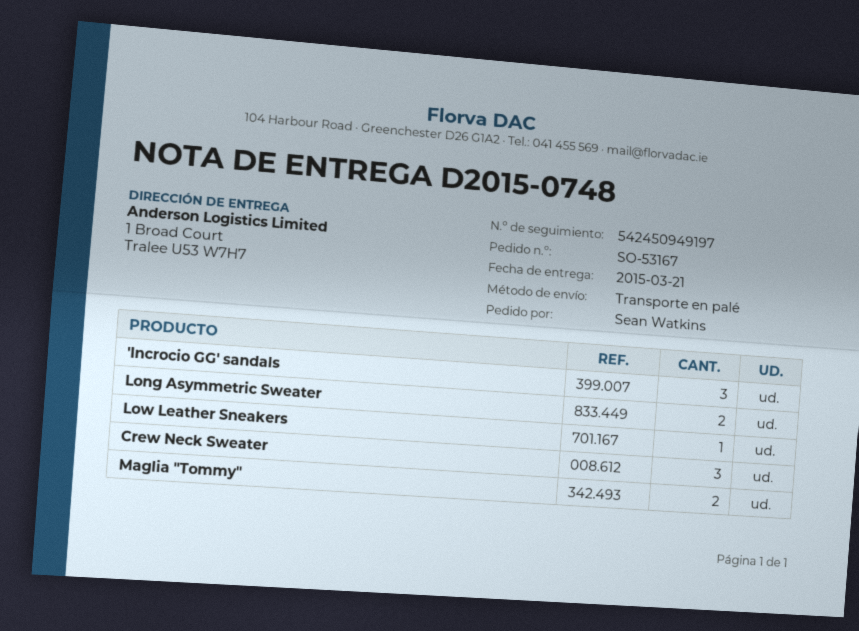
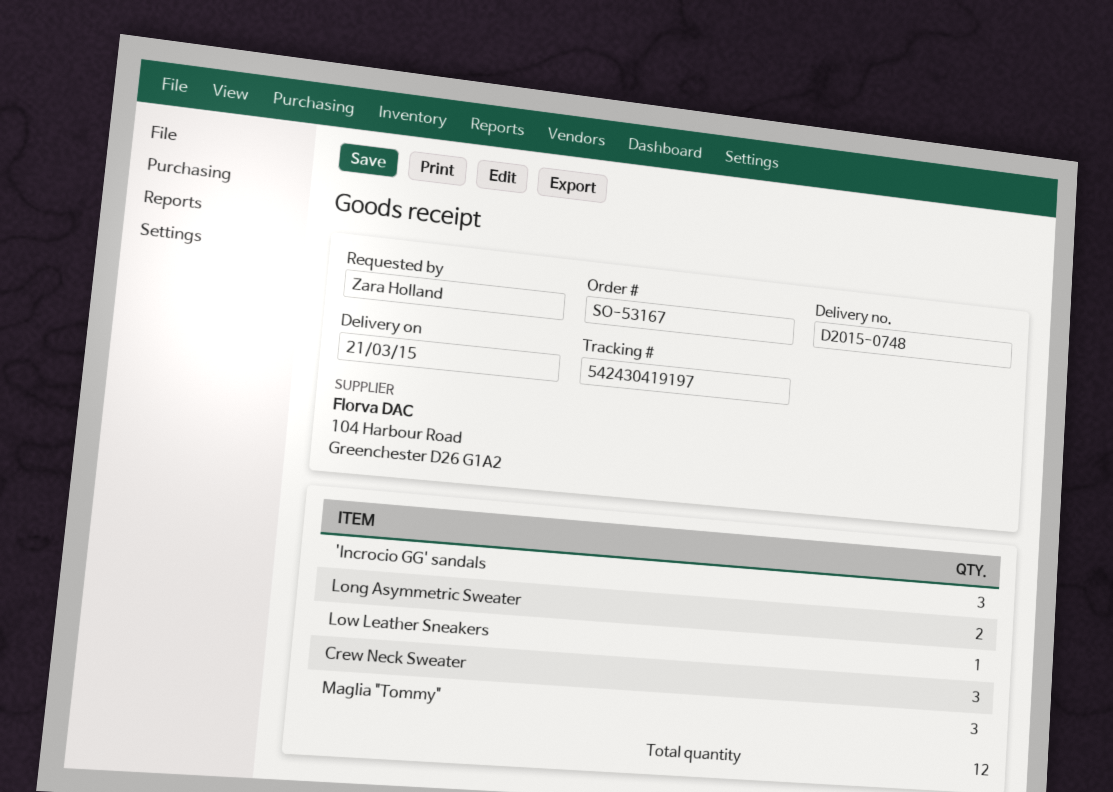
ordered by: Sean Watkins -> Zara Holland
tracking number: 542450949197 -> 542430419197
Maglia "Tommy": 2 -> 3

